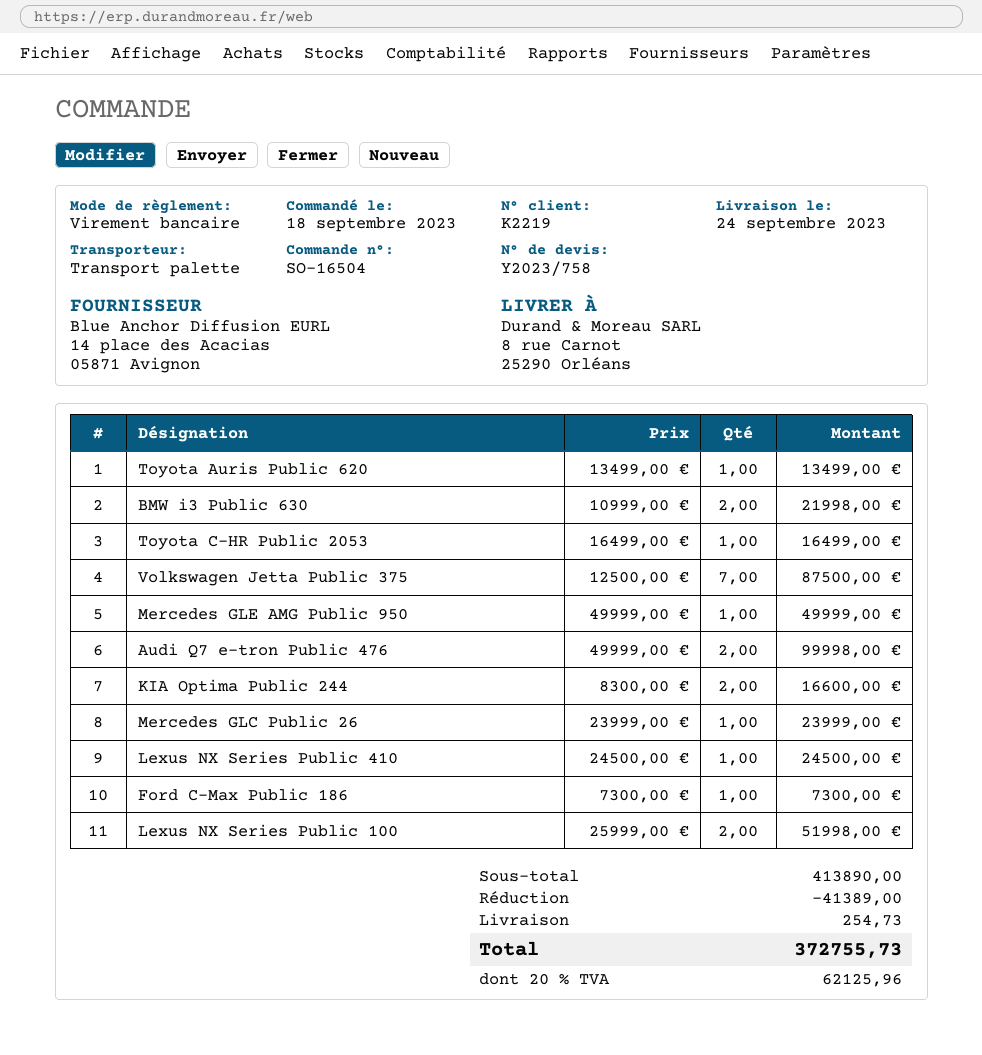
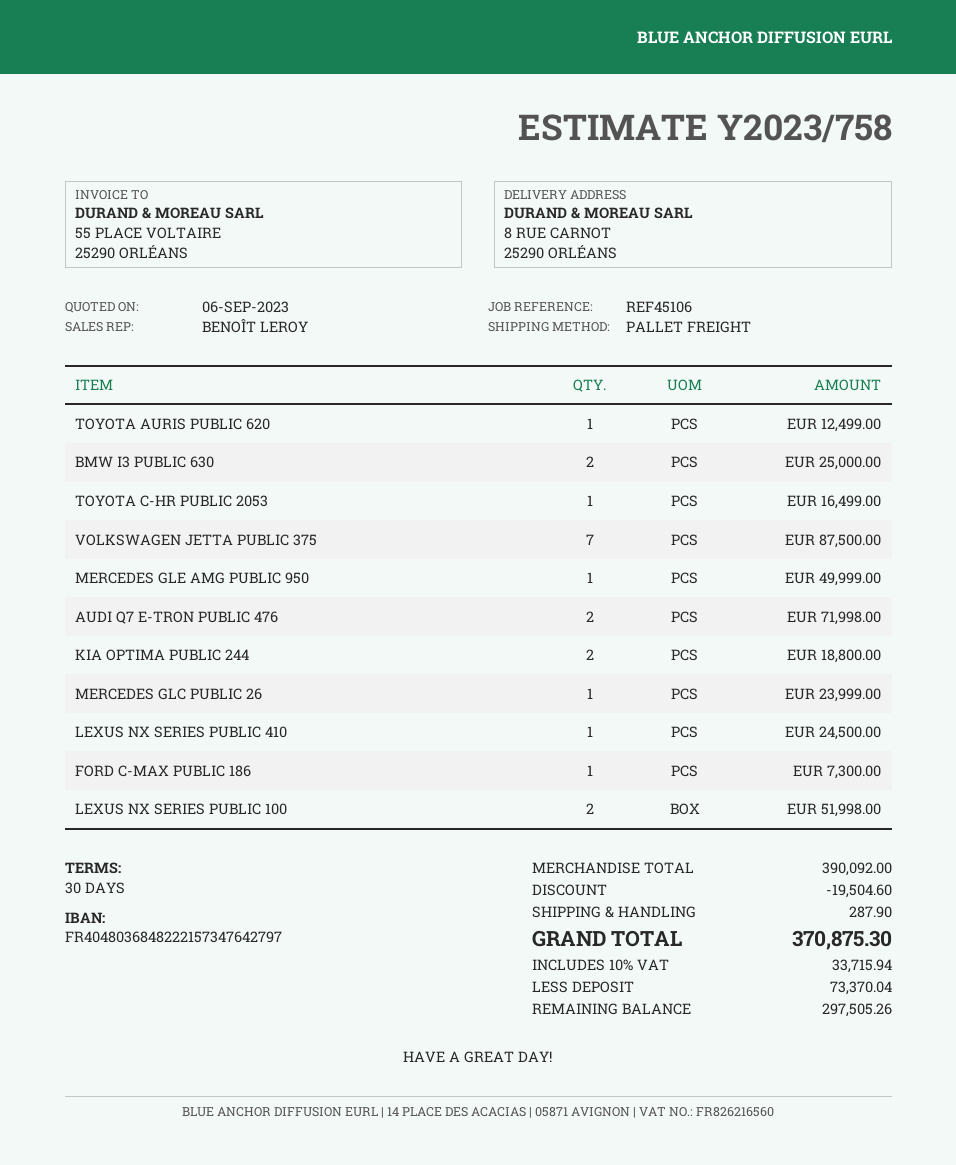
Toyota Auris Public 620: 1 for 13499.00 -> 1 for 12499.00
BMW i3 Public 630: 2 for 21998.00 -> 2 for 25000.00
Audi Q7 e-tron Public 476: 2 for 99998.00 -> 2 for 71998.00
KIA Optima Public 244: 2 for 16600.00 -> 2 for 18800.00
subtotal: 413890.00 -> 390092.00
discount: 41389.00 -> 19504.60
shipping: 254.73 -> 287.90
tax: 20% = 62125.96 -> 10% = 33715.94
total: 372755.73 -> 370875.30

